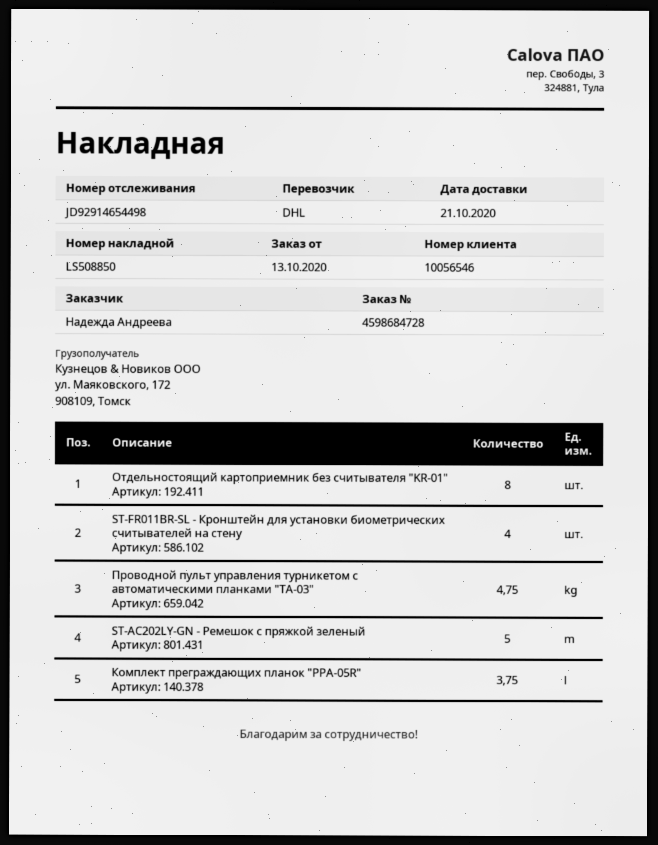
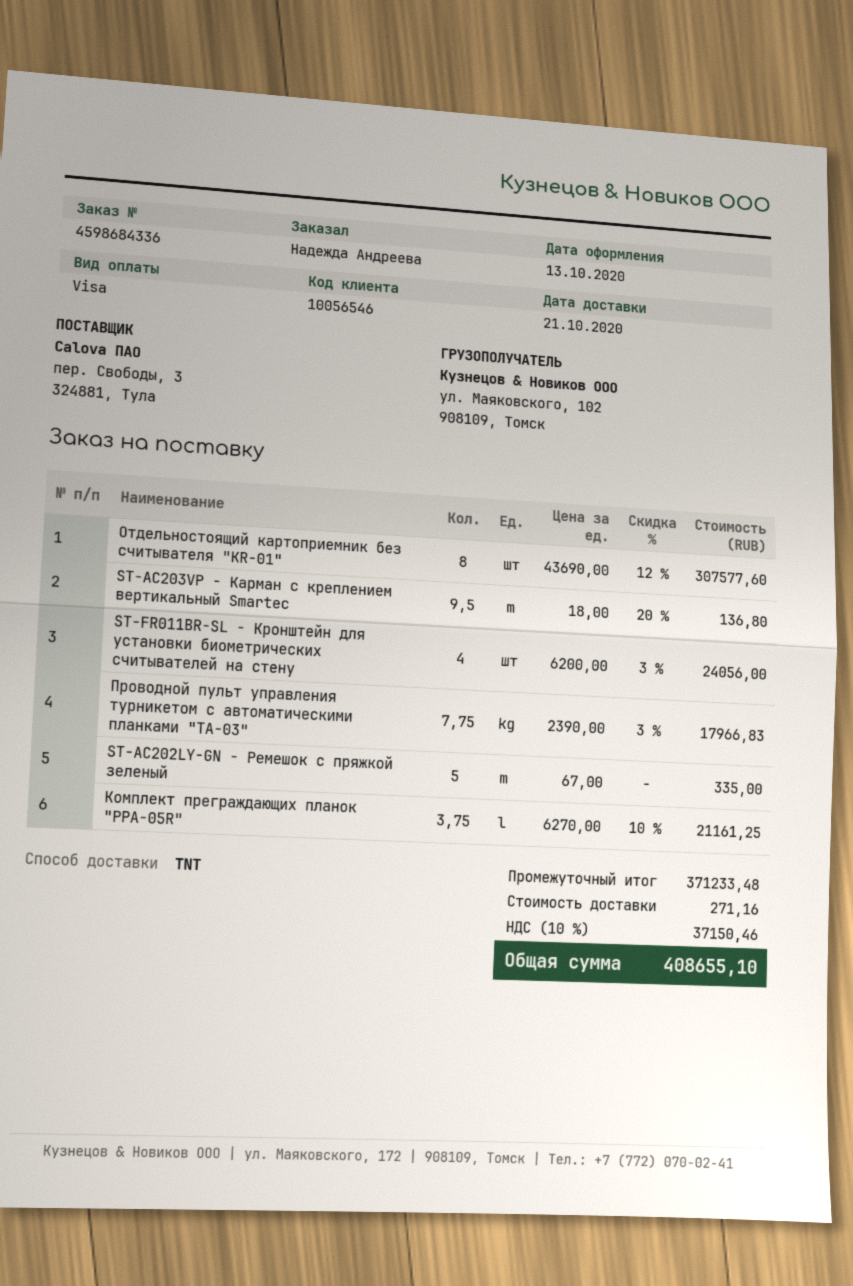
order number: 4598684728 -> 4598684336
shipping method: DHL -> TNT
ship to: ул. Маяковского, 172, 908109, Томск -> ул. Маяковского, 102, 908109, Томск
Проводной пульт управления турникетом с автоматическими планками "TA-03": 4.75 -> 7.75
ST-AC203VP - Карман с креплением вертикальный Smartec: none -> 9.5

